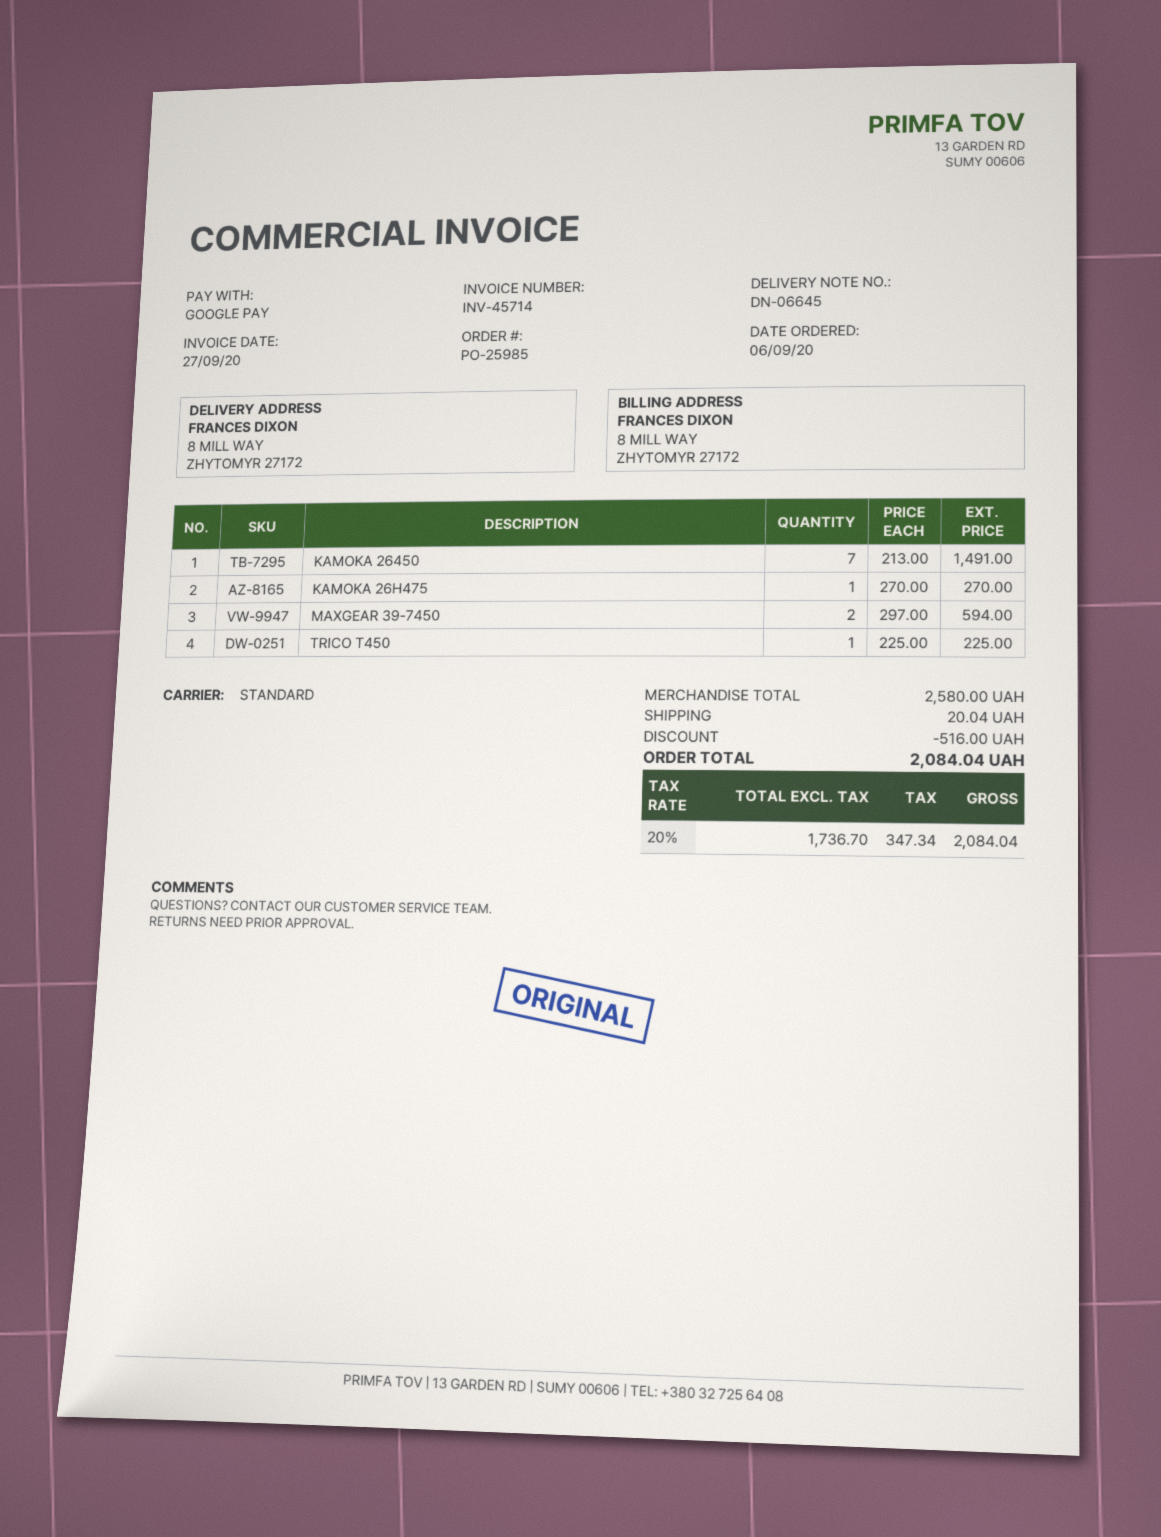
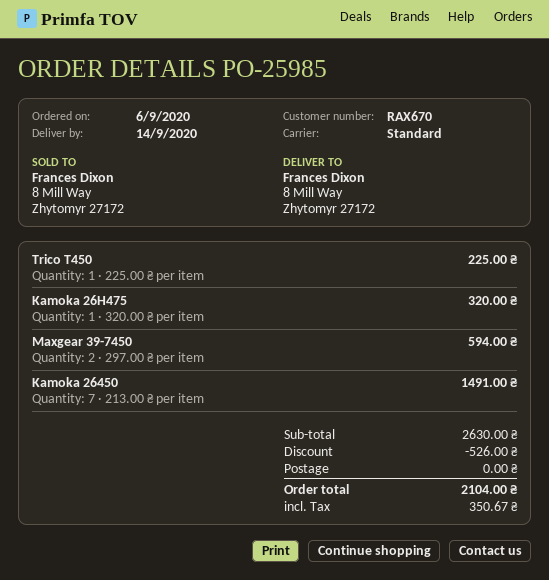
KAMOKA 26H475: 1 x 270.00 = 270.00 -> 1 x 320.00 = 320.00
subtotal: 2580.00 -> 2630.00
discount: 516.00 -> 526.00
shipping: 20.04 -> 0.00
tax: 347.34 -> 350.67
total: 2084.04 -> 2104.00

